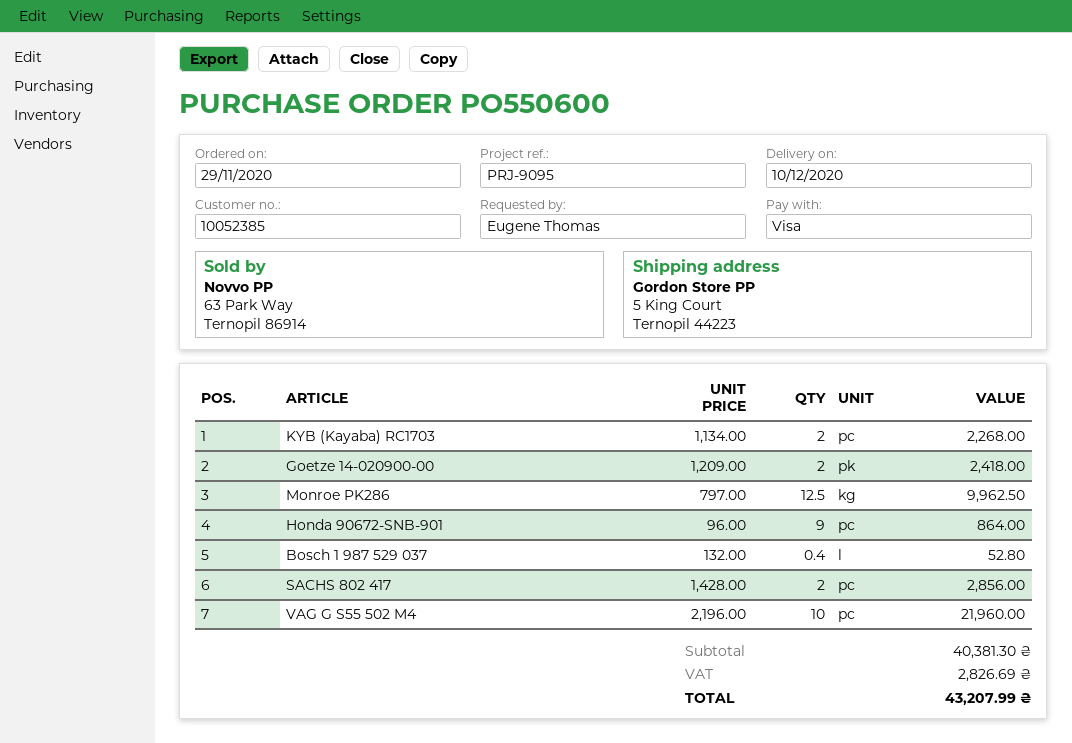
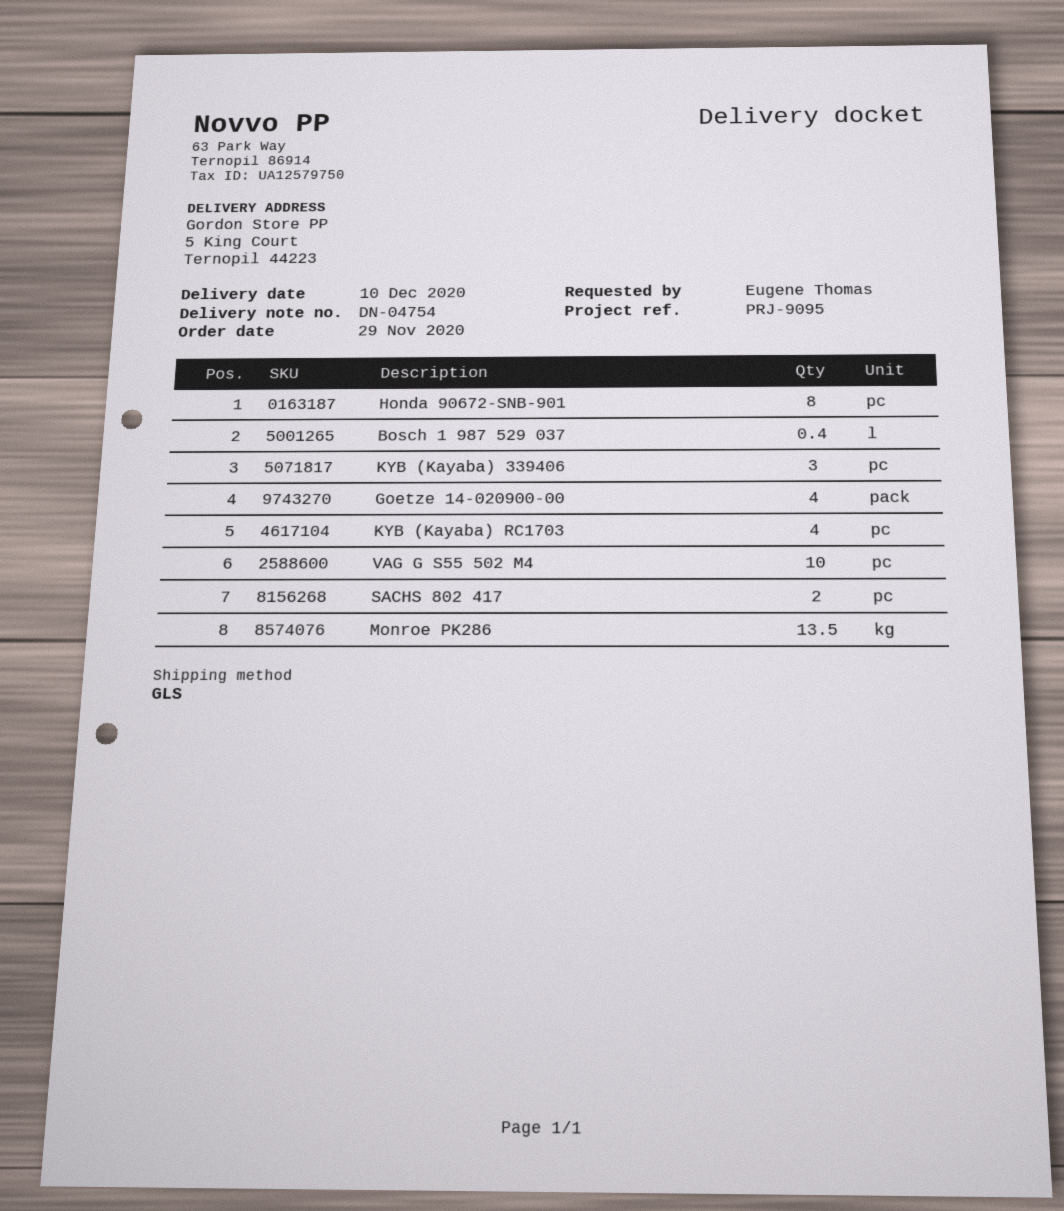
KYB (Kayaba) RC1703: 2 -> 4
Goetze 14-020900-00: 2 -> 4
Monroe PK286: 12.5 -> 13.5
Honda 90672-SNB-901: 9 -> 8
KYB (Kayaba) 339406: none -> 3

